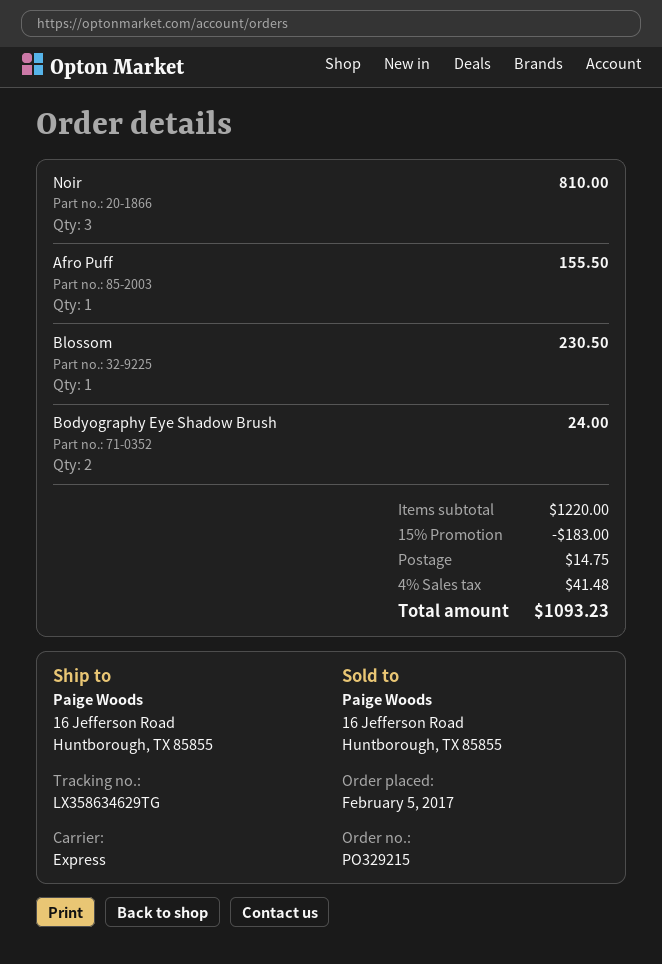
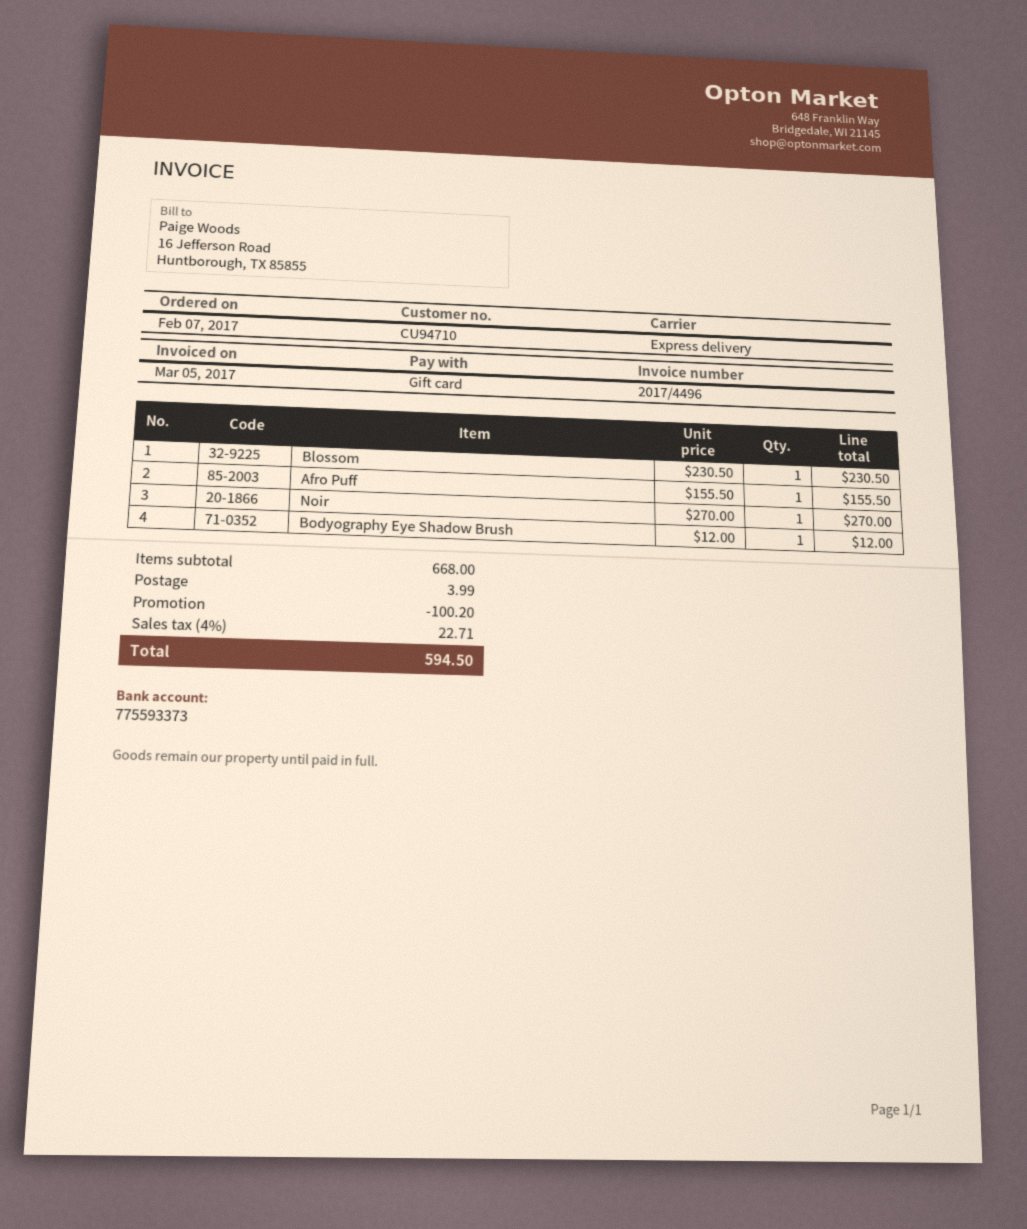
order date: 2017-02-05 -> 2017-02-07
Noir: 3 for 810.00 -> 1 for 270.00
Bodyography Eye Shadow Brush: 2 for 24.00 -> 1 for 12.00
subtotal: 1220.00 -> 668.00
discount: 183.00 -> 100.20
shipping: 14.75 -> 3.99
tax: 4% = 41.48 -> 4% = 22.71
total: 1093.23 -> 594.50

